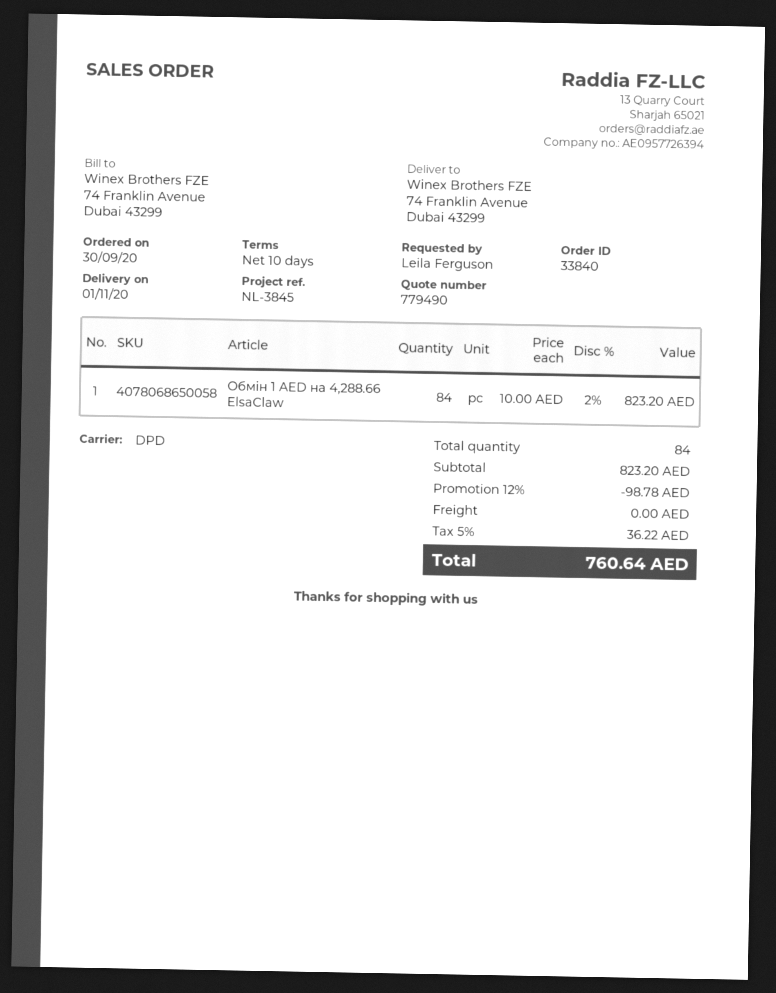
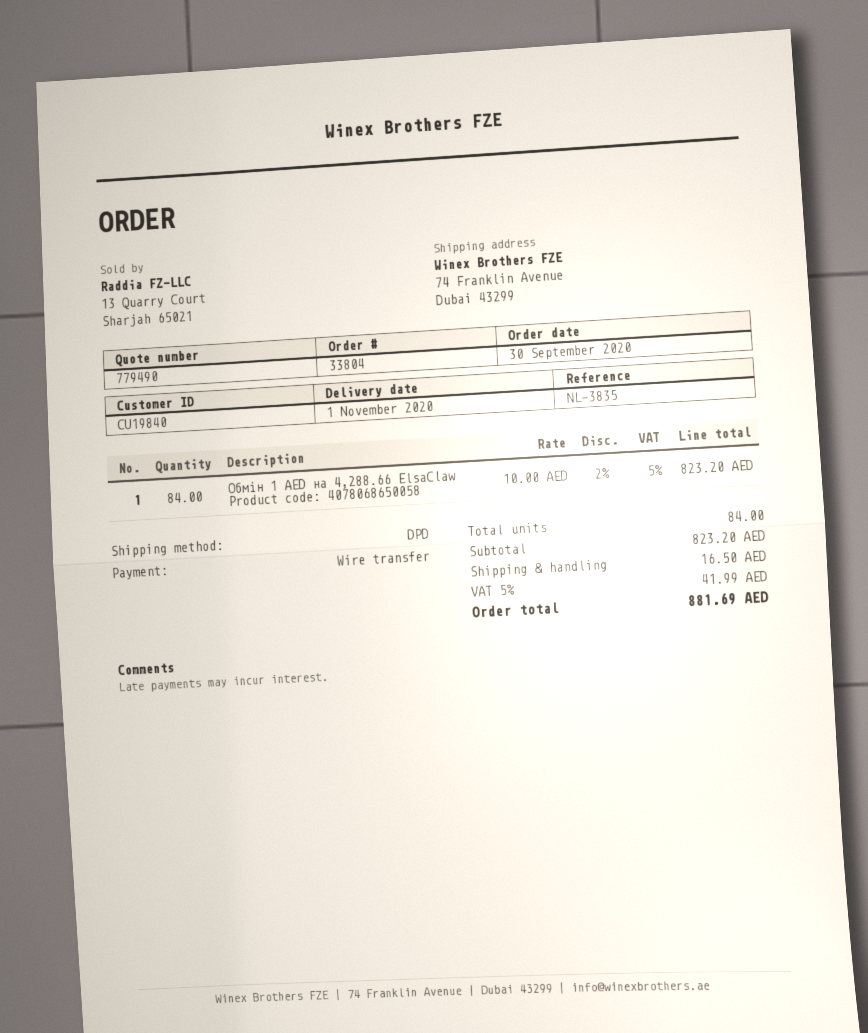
order number: 33840 -> 33804
reference: NL-3845 -> NL-3835
discount: 12% = 98.78 -> none
shipping: 0.00 -> 16.50
tax: 5% = 36.22 -> 5% = 41.99
total: 760.64 -> 881.69

